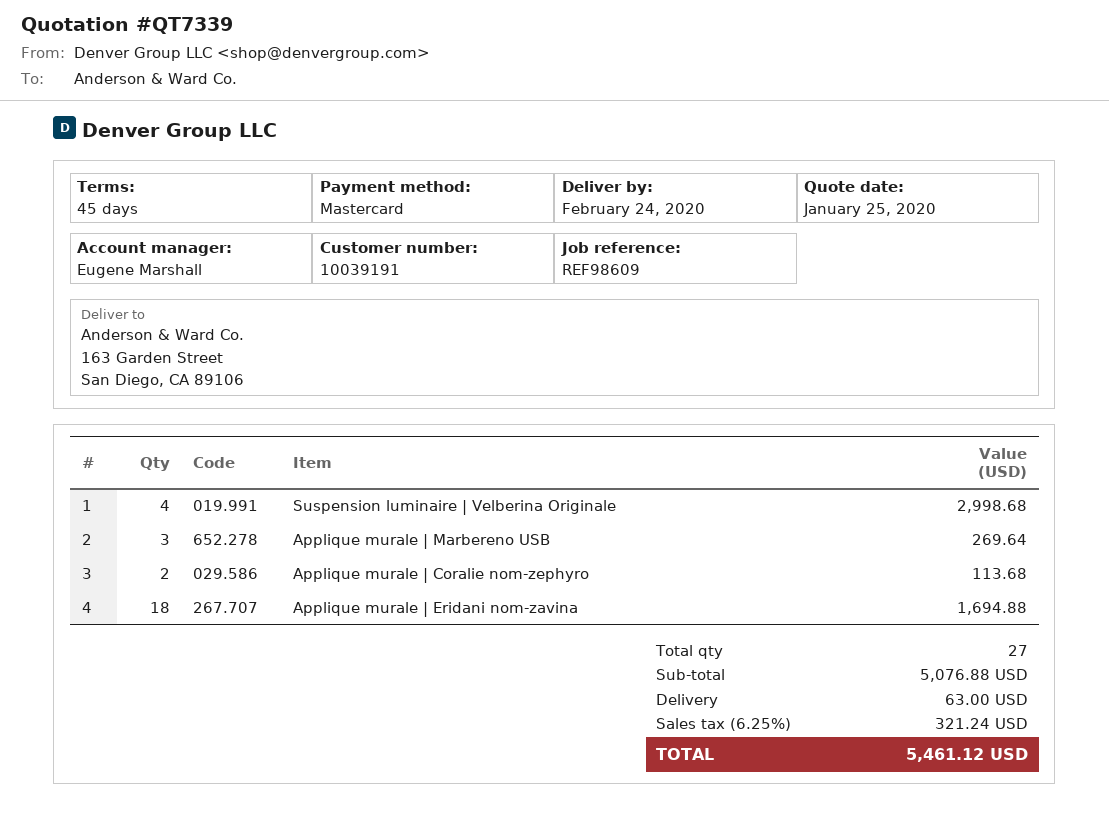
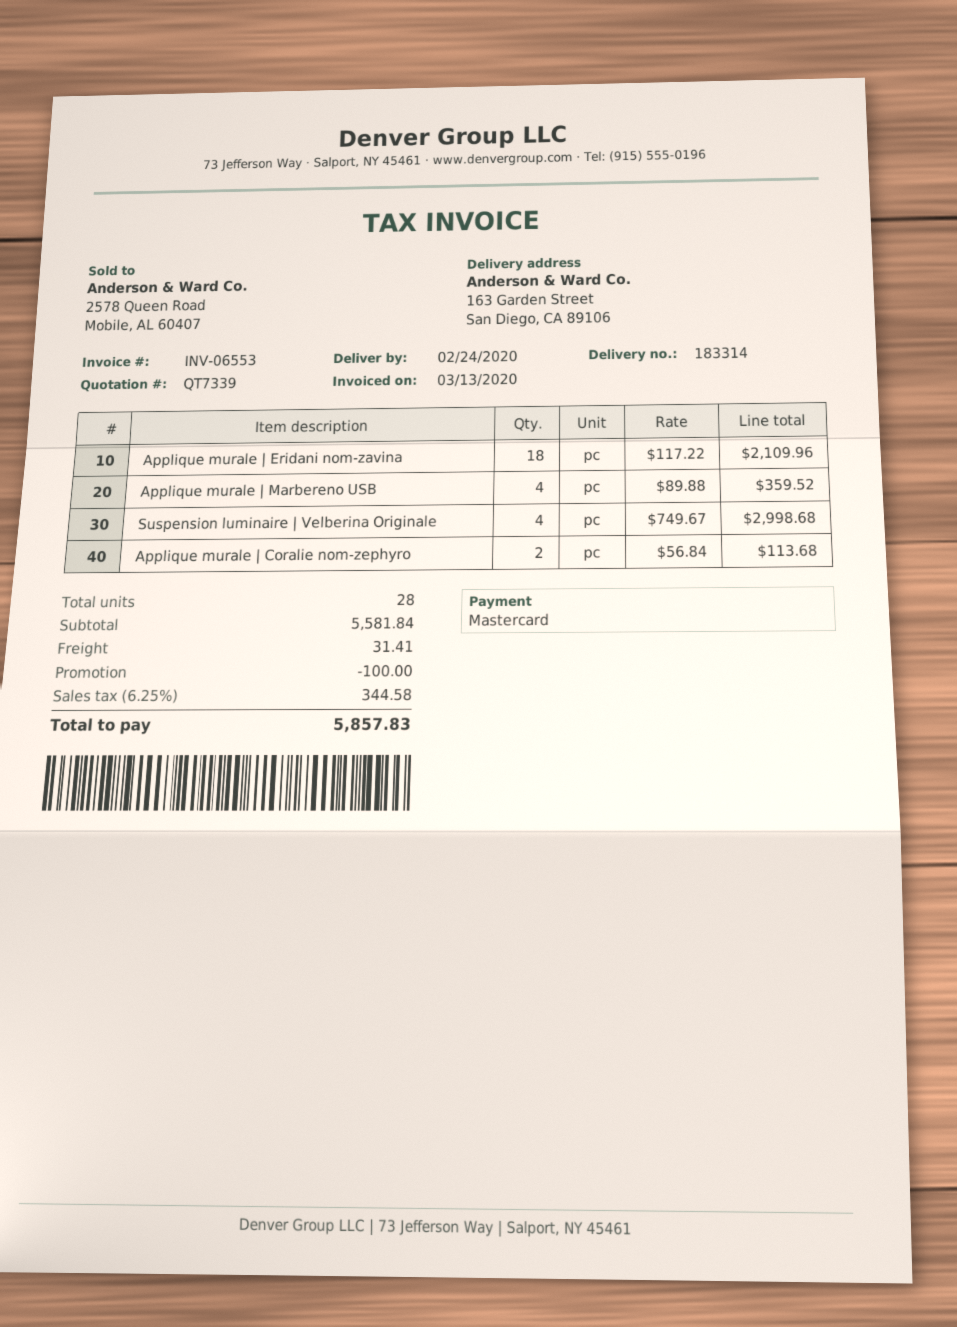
Applique murale | Marbereno USB: 3 for 269.64 -> 4 for 359.52
Applique murale | Eridani nom-zavina: 18 for 1694.88 -> 18 for 2109.96
total quantity: 27 -> 28
subtotal: 5076.88 -> 5581.84
discount: none -> 100.00
shipping: 63.00 -> 31.41
tax: 6.25% = 321.24 -> 6.25% = 344.58
total: 5461.12 -> 5857.83

